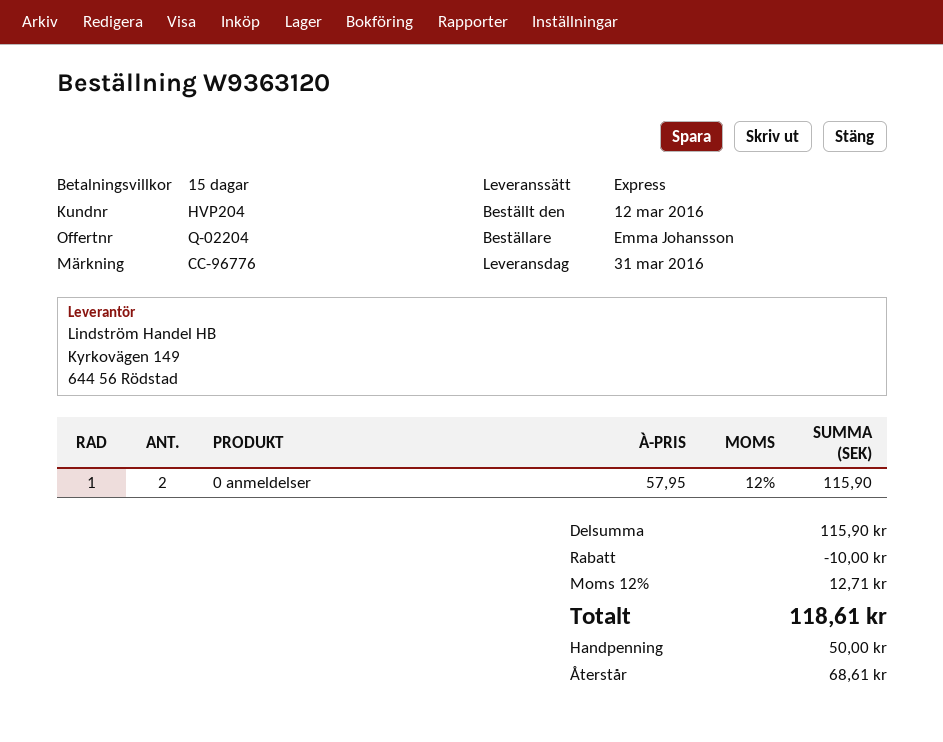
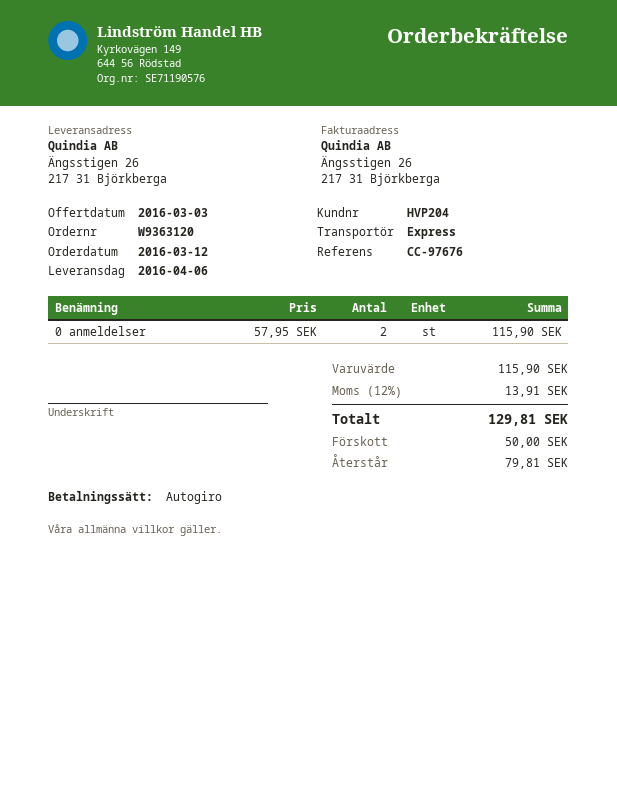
delivery date: 2016-03-31 -> 2016-04-06
reference: CC-96776 -> CC-97676
discount: 10.00 -> none
tax: 12% = 12.71 -> 12% = 13.91
total: 118.61 -> 129.81
balance: 68.61 -> 79.81

